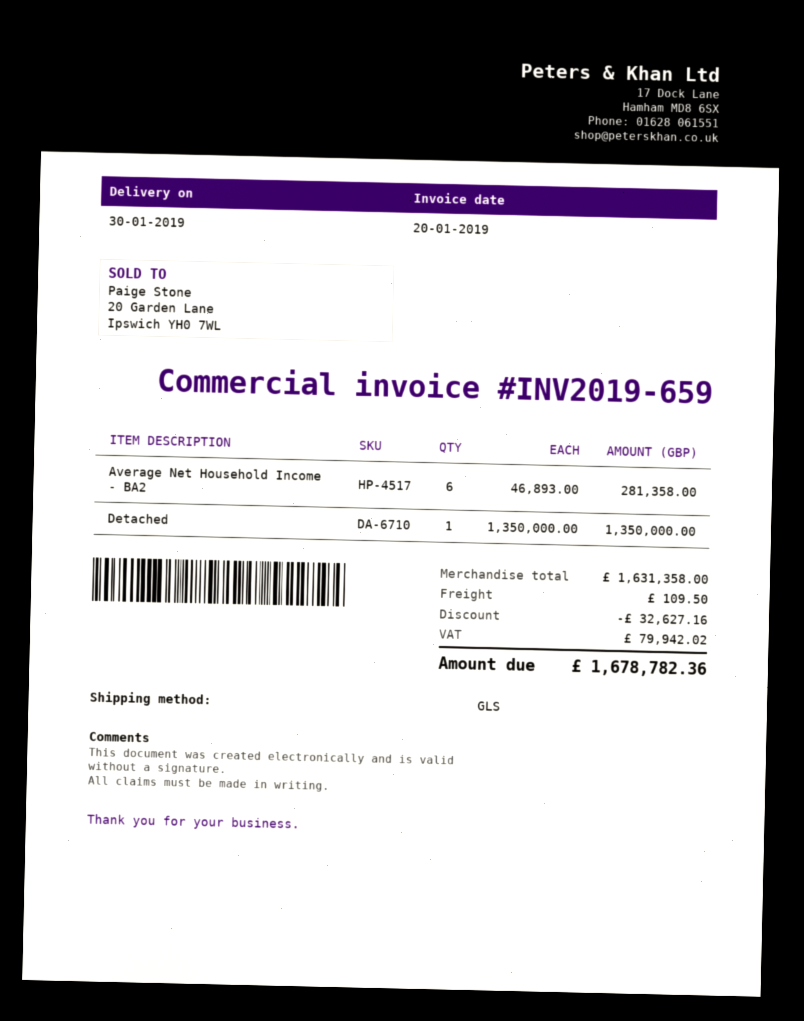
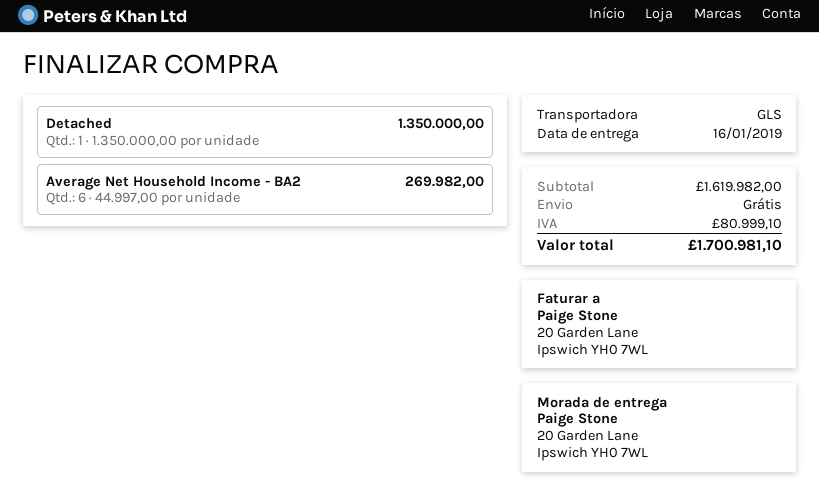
delivery date: 2019-01-30 -> 2019-01-16
Average Net Household Income - BA2: 6 x 46893.00 = 281358.00 -> 6 x 44997.00 = 269982.00
subtotal: 1631358.00 -> 1619982.00
discount: 32627.16 -> none
shipping: 109.50 -> 0.00
tax: 79942.02 -> 80999.10
total: 1678782.36 -> 1700981.10

